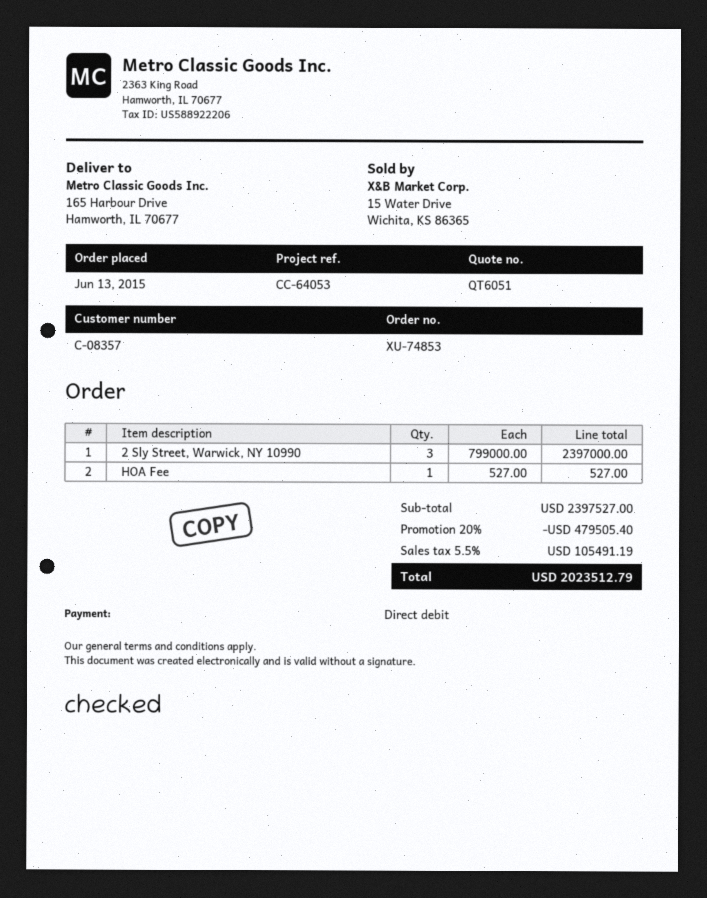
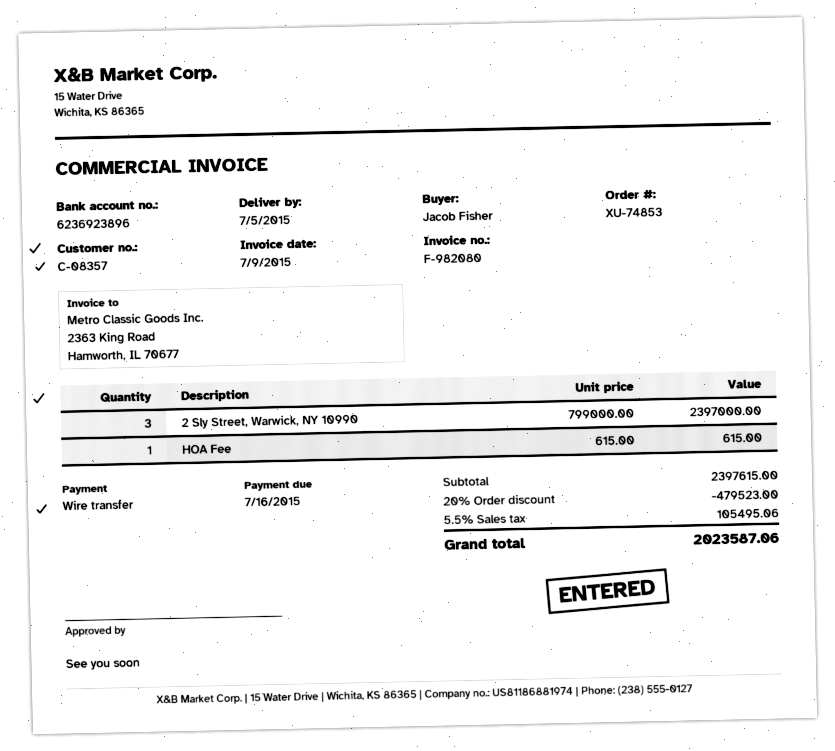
payment method: direct debit -> bank transfer
HOA Fee: 1 x 527.00 = 527.00 -> 1 x 615.00 = 615.00
subtotal: 2397527.00 -> 2397615.00
discount: 20% = 479505.40 -> 20% = 479523.00
tax: 5.5% = 105491.19 -> 5.5% = 105495.06
total: 2023512.79 -> 2023587.06

